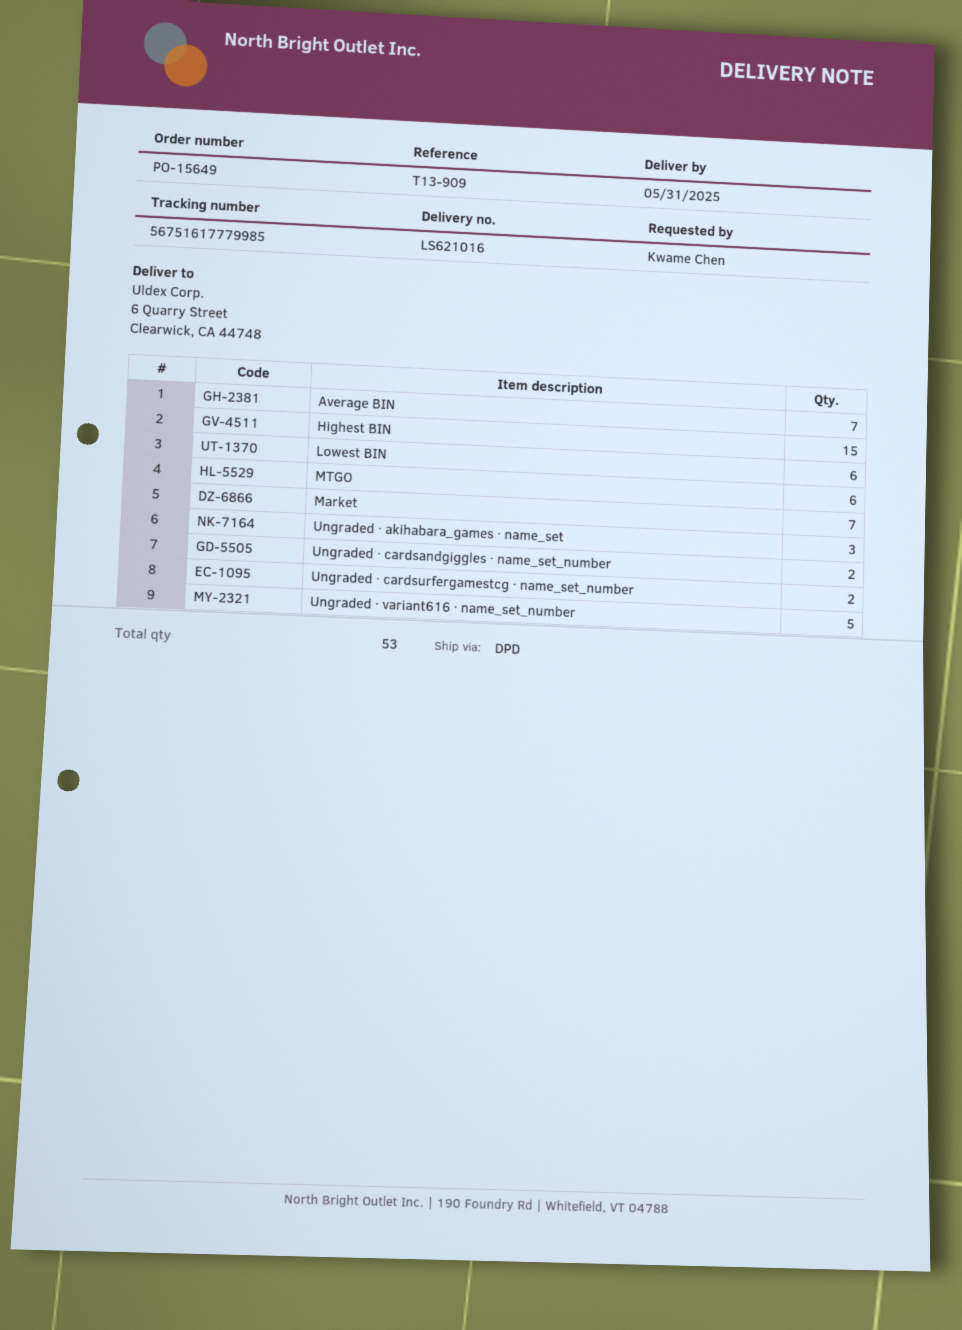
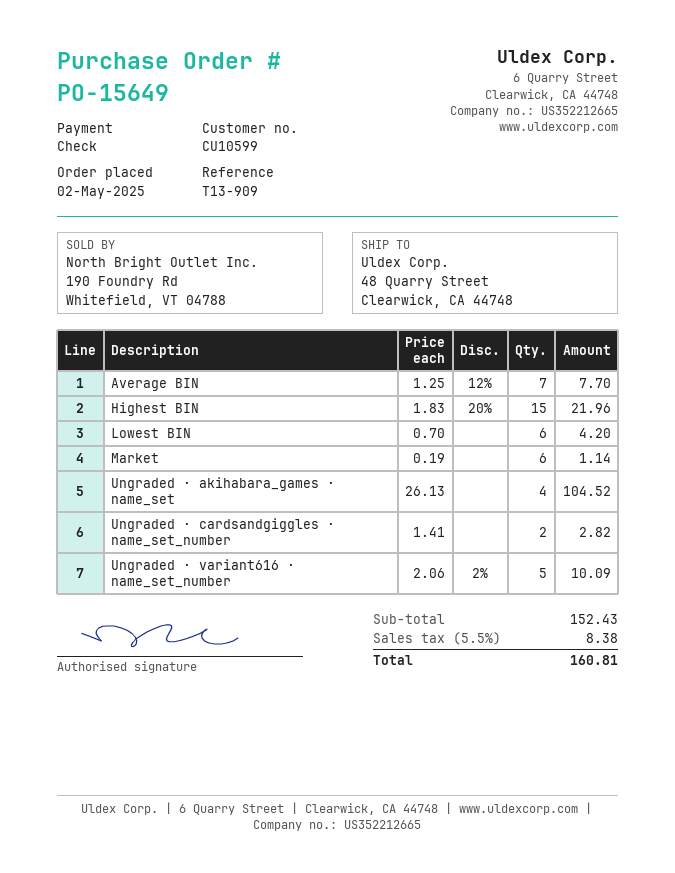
ship to: 6 Quarry Street, Clearwick, CA 44748 -> 48 Quarry Street, Clearwick, CA 44748
MTGO: 6 -> none
Market: 7 -> 6
Ungraded · akihabara_games · name_set: 3 -> 4
Ungraded · cardsurfergamestcg · name_set_number: 2 -> none

